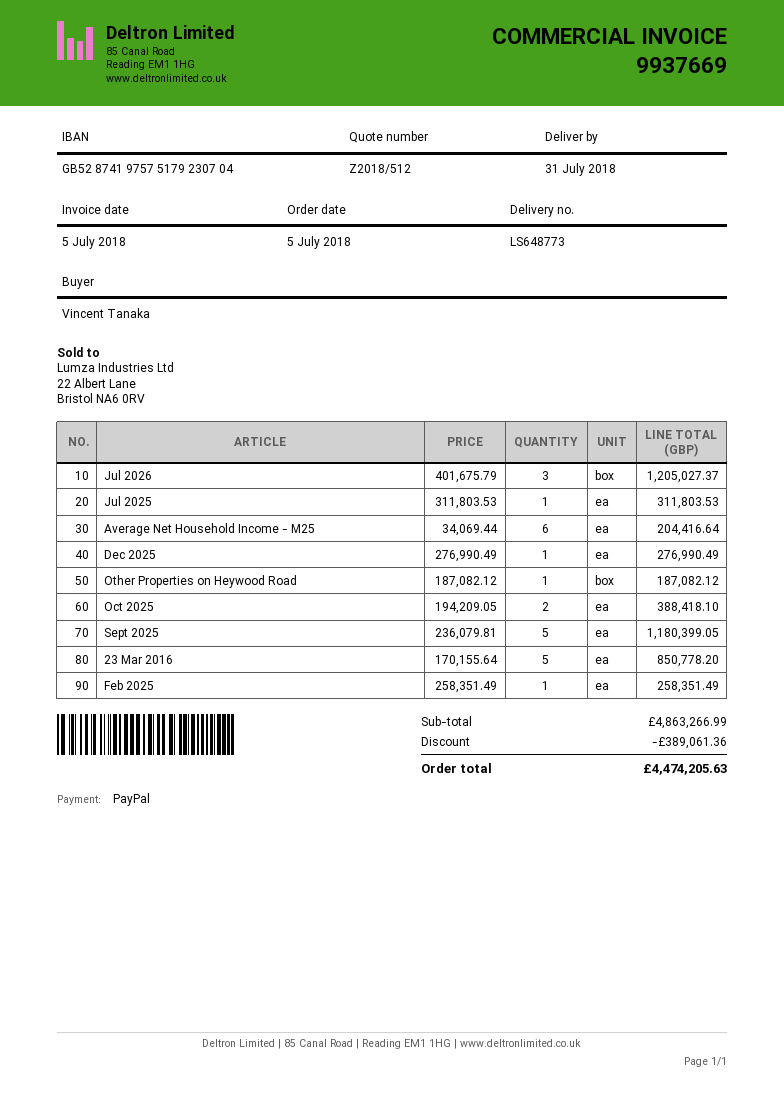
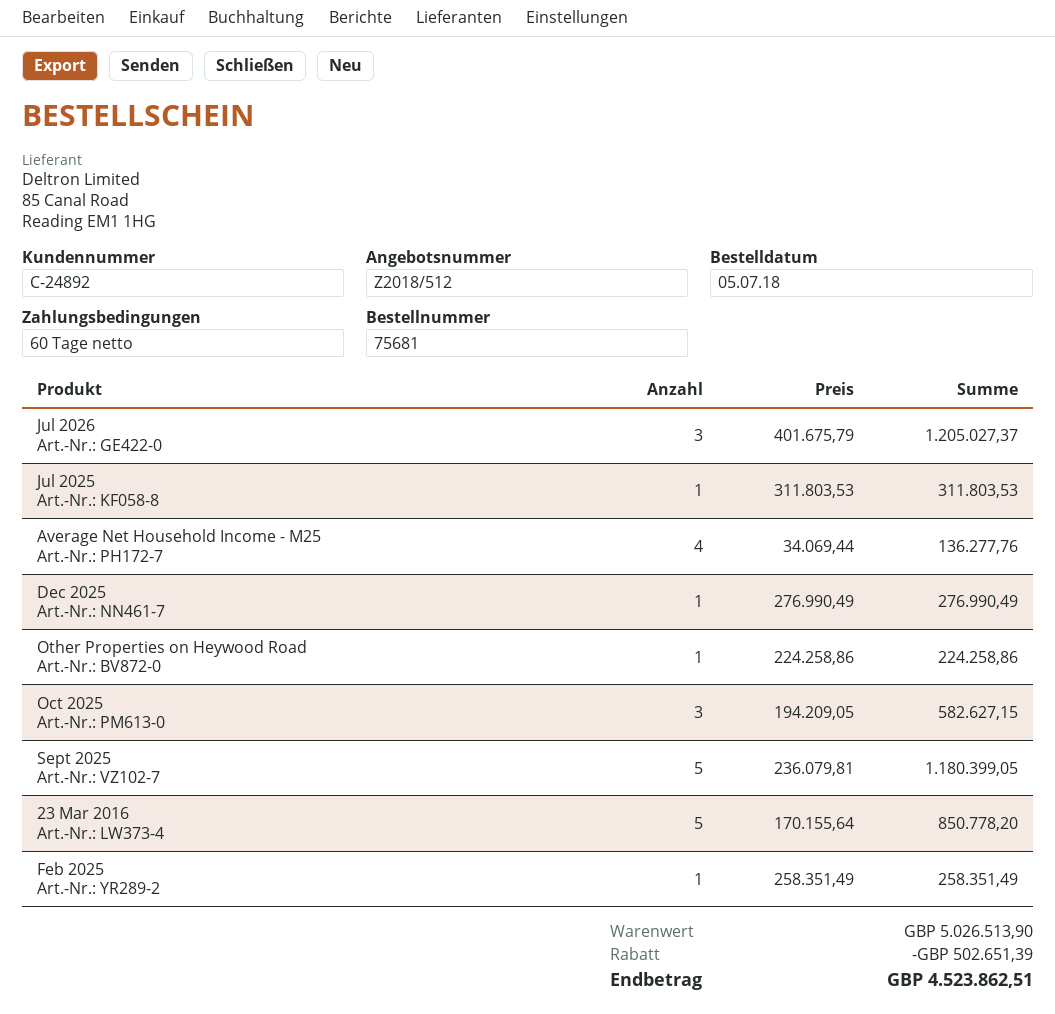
Average Net Household Income - M25: 6 x 34069.44 = 204416.64 -> 4 x 34069.44 = 136277.76
Other Properties on Heywood Road: 1 x 187082.12 = 187082.12 -> 1 x 224258.86 = 224258.86
Oct 2025: 2 x 194209.05 = 388418.10 -> 3 x 194209.05 = 582627.15
subtotal: 4863266.99 -> 5026513.90
discount: 389061.36 -> 502651.39
total: 4474205.63 -> 4523862.51

